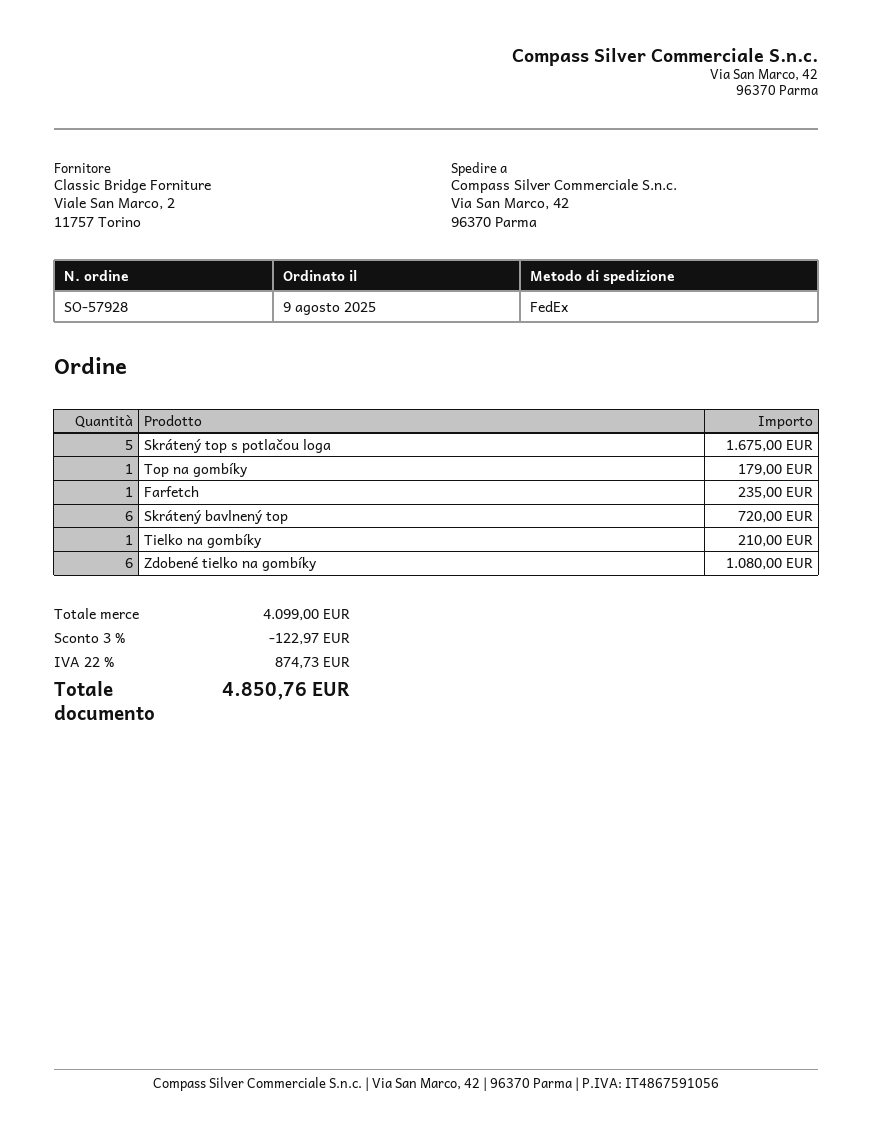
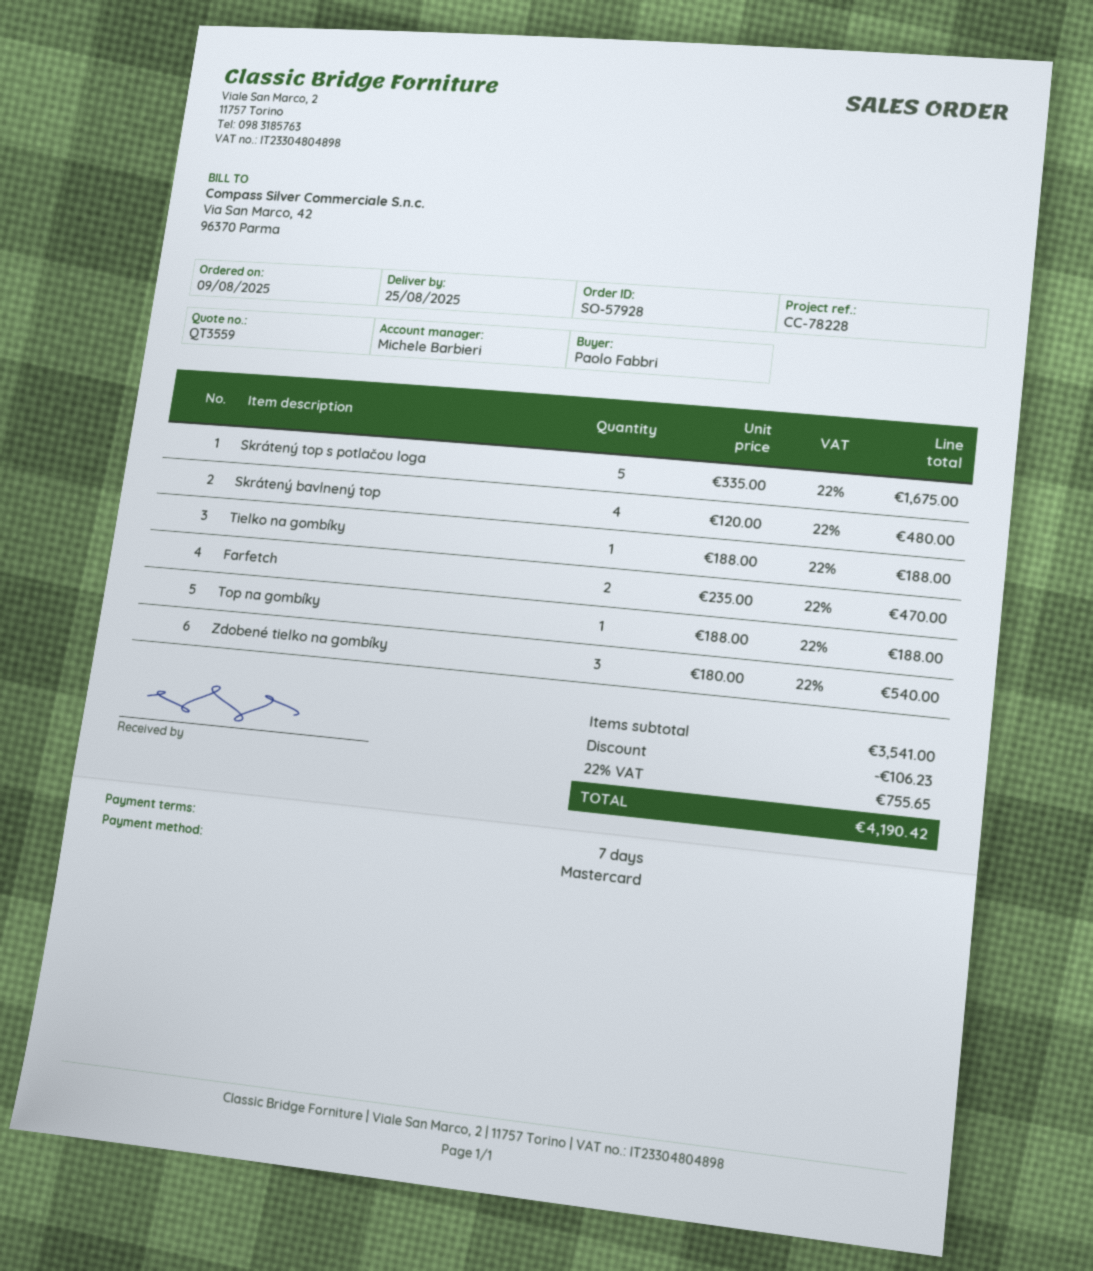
Top na gombíky: 1 for 179.00 -> 1 for 188.00
Farfetch: 1 for 235.00 -> 2 for 470.00
Skrátený bavlnený top: 6 for 720.00 -> 4 for 480.00
Tielko na gombíky: 1 for 210.00 -> 1 for 188.00
Zdobené tielko na gombíky: 6 for 1080.00 -> 3 for 540.00
subtotal: 4099.00 -> 3541.00
discount: 122.97 -> 106.23
tax: 22% = 874.73 -> 22% = 755.65
total: 4850.76 -> 4190.42

